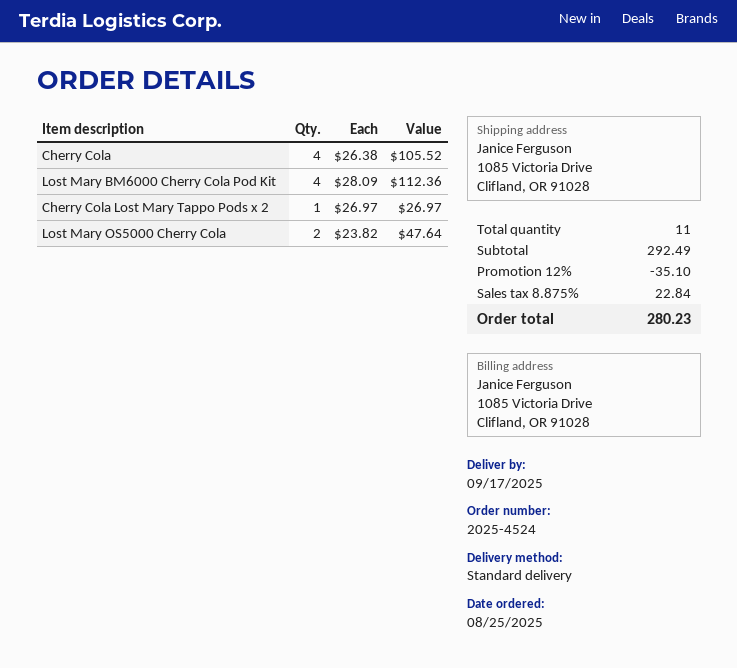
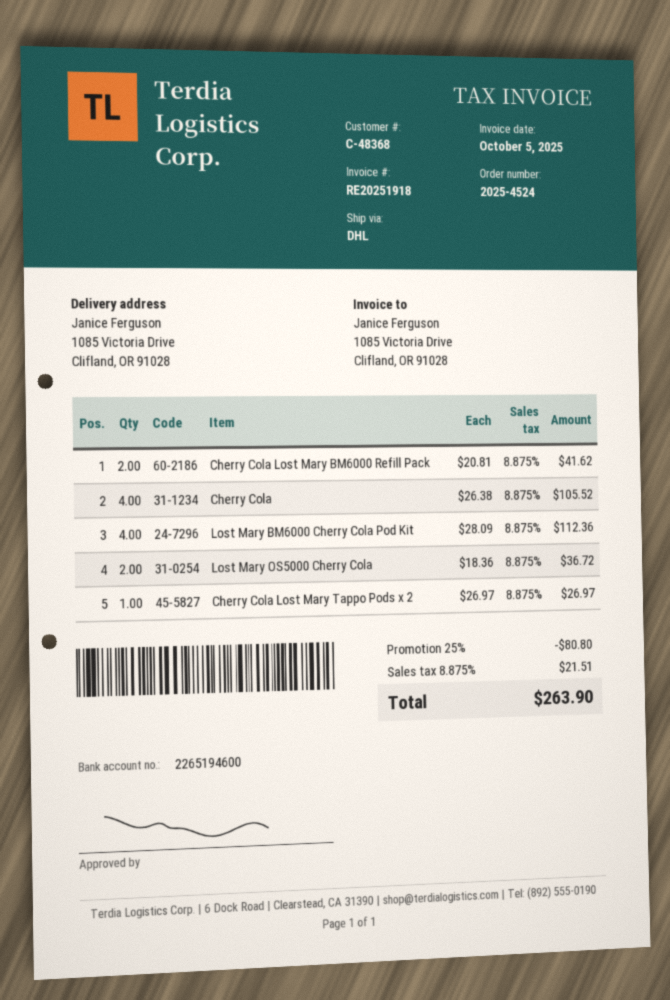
shipping method: standard -> DHL
Lost Mary OS5000 Cherry Cola: 2 x 23.82 = 47.64 -> 2 x 18.36 = 36.72
Cherry Cola Lost Mary BM6000 Refill Pack: none -> 2 x 20.81 = 41.62
discount: 12% = 35.10 -> 25% = 80.80
tax: 8.875% = 22.84 -> 8.875% = 21.51
total: 280.23 -> 263.90

